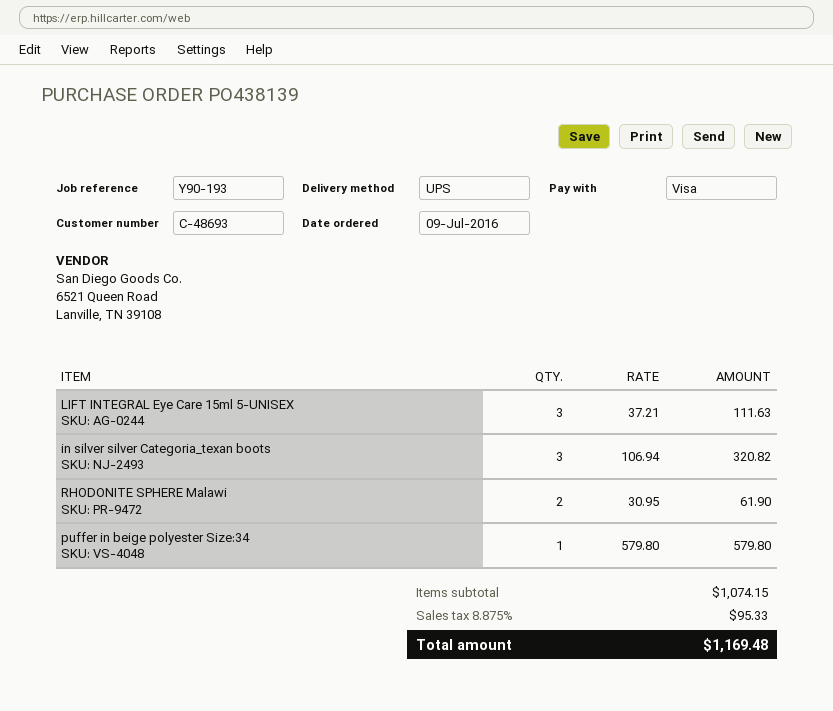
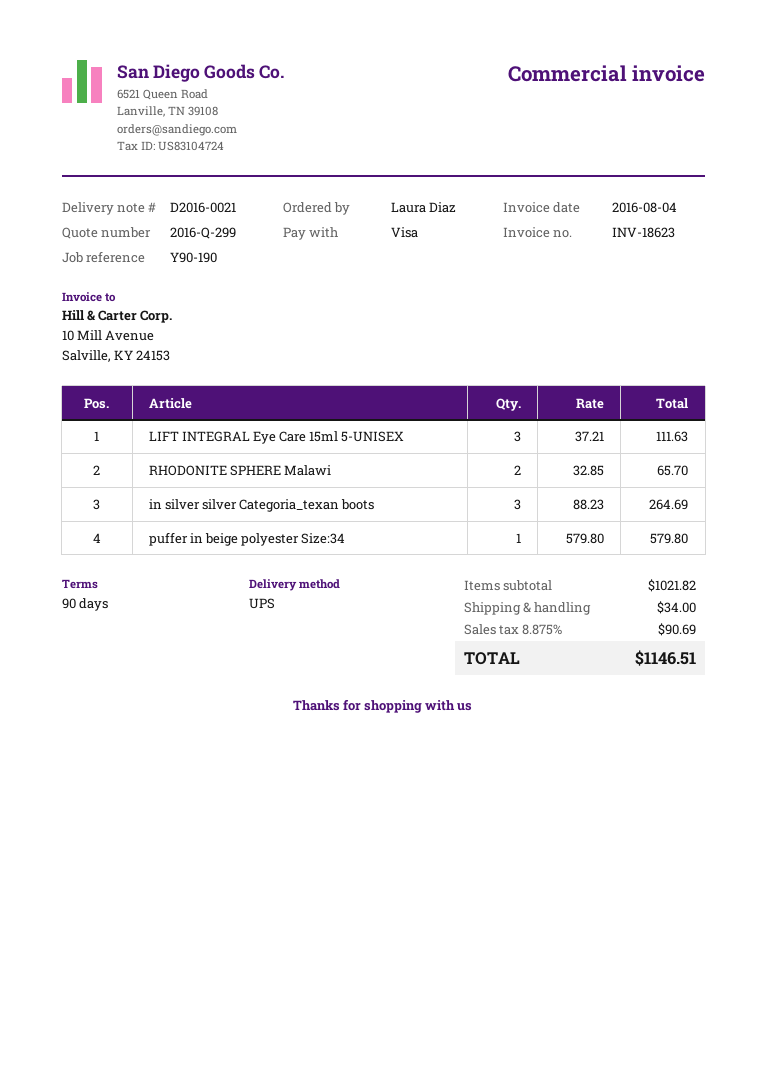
reference: Y90-193 -> Y90-190
in silver silver Categoria_texan boots: 3 x 106.94 = 320.82 -> 3 x 88.23 = 264.69
RHODONITE SPHERE Malawi: 2 x 30.95 = 61.90 -> 2 x 32.85 = 65.70
subtotal: 1074.15 -> 1021.82
shipping: none -> 34.00
tax: 8.875% = 95.33 -> 8.875% = 90.69
total: 1169.48 -> 1146.51

